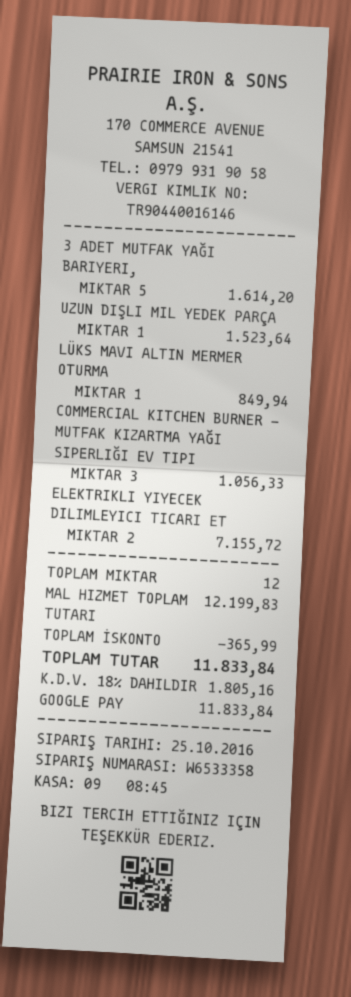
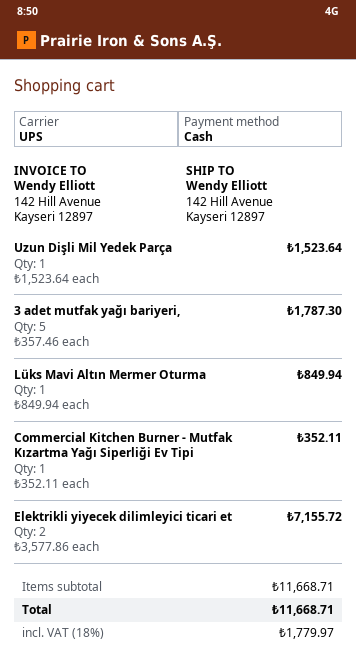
payment method: Google Pay -> cash
3 ADET MUTFAK YAĞI BARIYERI,: 5 for 1614.20 -> 5 for 1787.30
COMMERCIAL KITCHEN BURNER - MUTFAK KIZARTMA YAĞI SIPERLIĞI EV TIPI: 3 for 1056.33 -> 1 for 352.11
subtotal: 12199.83 -> 11668.71
discount: 365.99 -> none
tax: 18% = 1805.16 -> 18% = 1779.97
total: 11833.84 -> 11668.71

